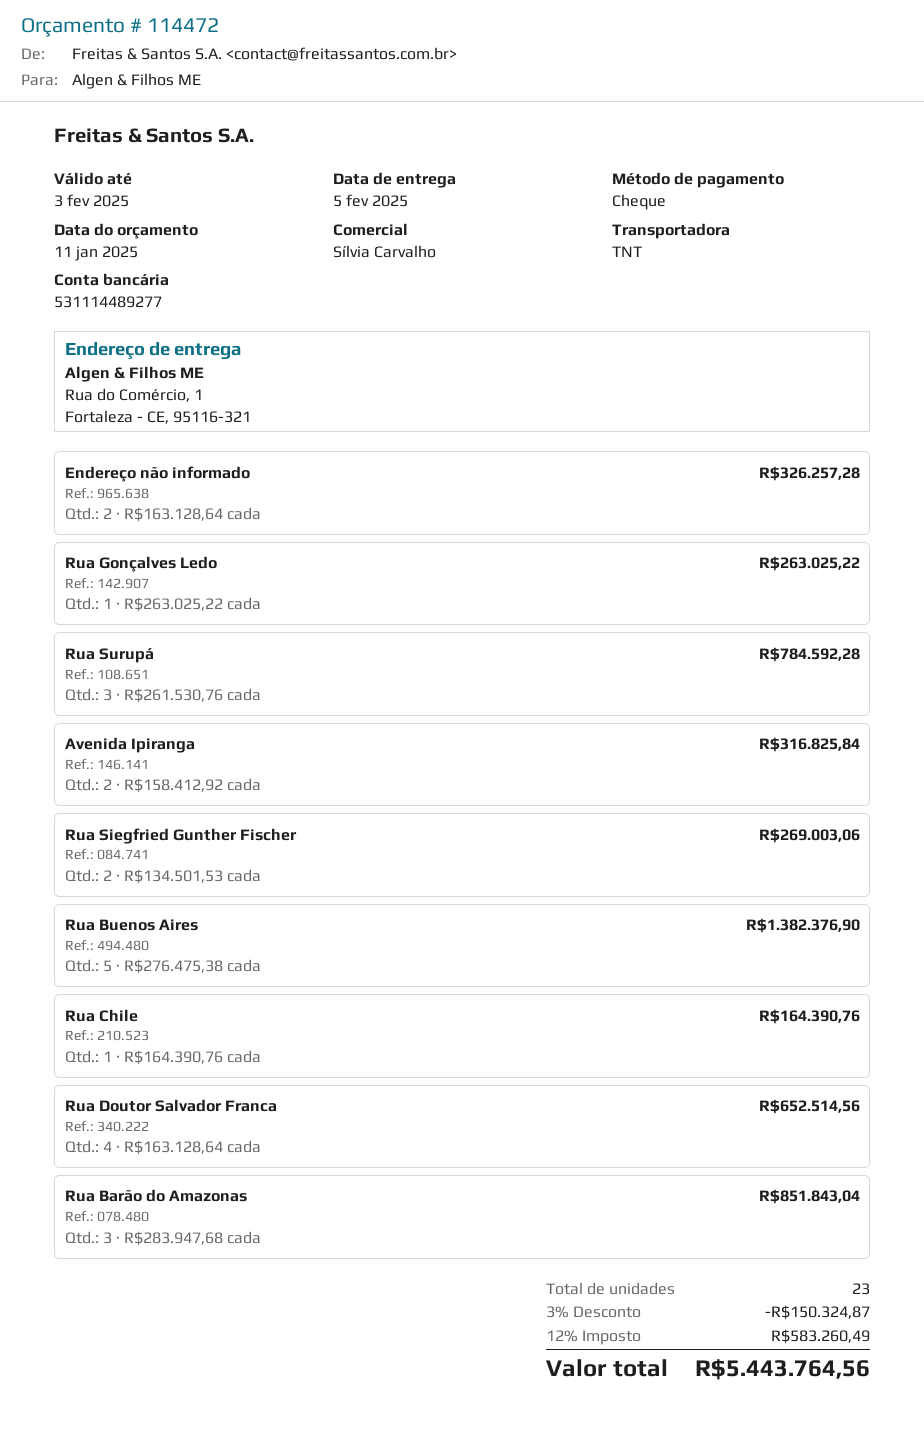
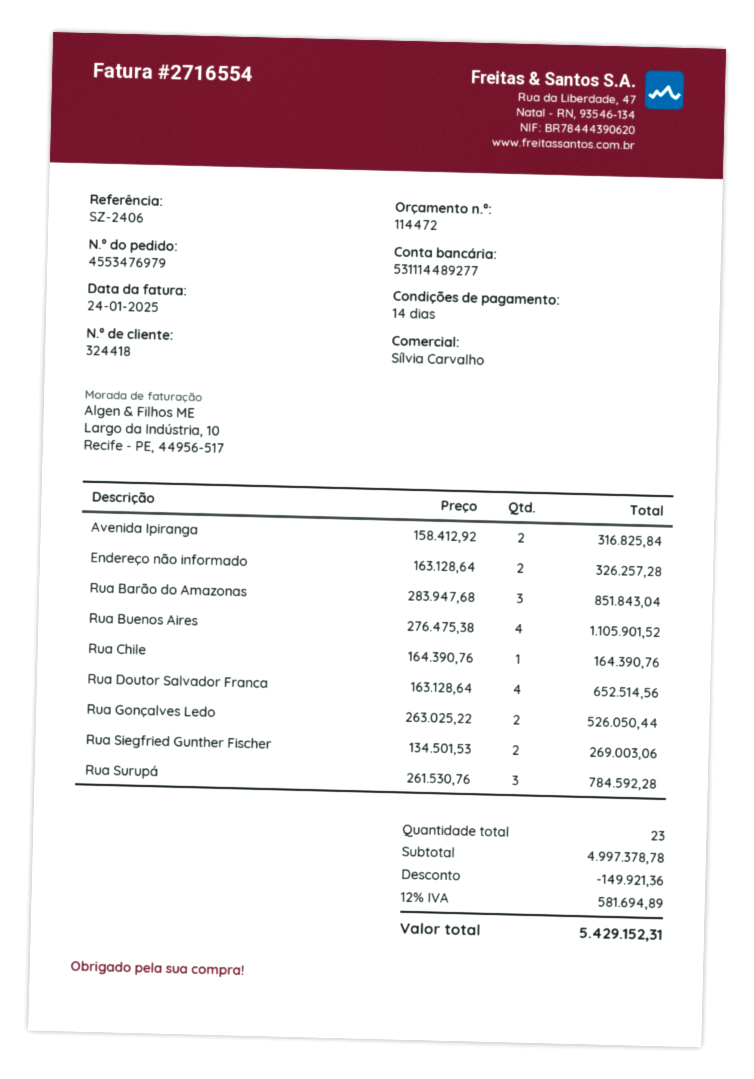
Rua Gonçalves Ledo: 1 x 263025.22 = 263025.22 -> 2 x 263025.22 = 526050.44
Rua Buenos Aires: 5 x 276475.38 = 1382376.90 -> 4 x 276475.38 = 1105901.52
discount: 150324.87 -> 149921.36
tax: 12% = 583260.49 -> 12% = 581694.89
total: 5443764.56 -> 5429152.31

